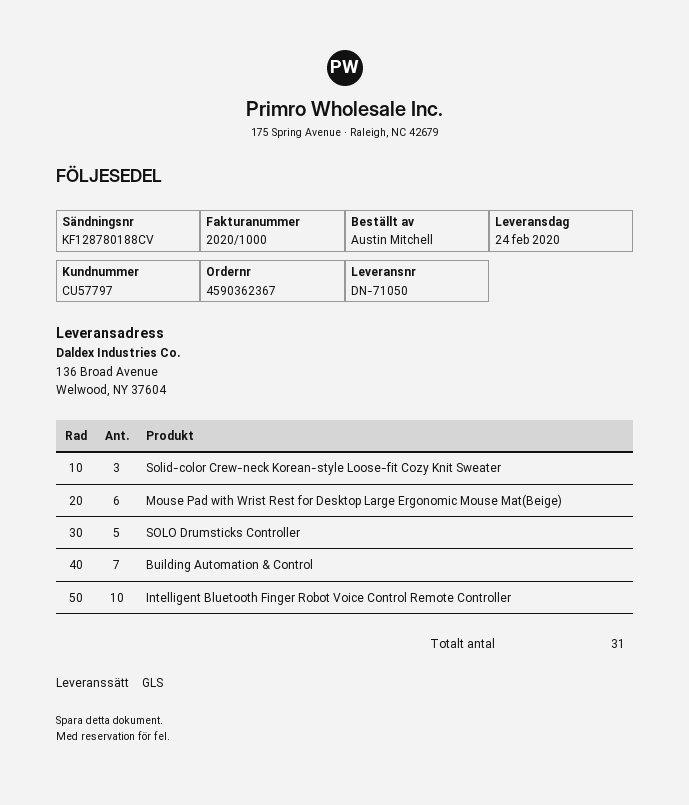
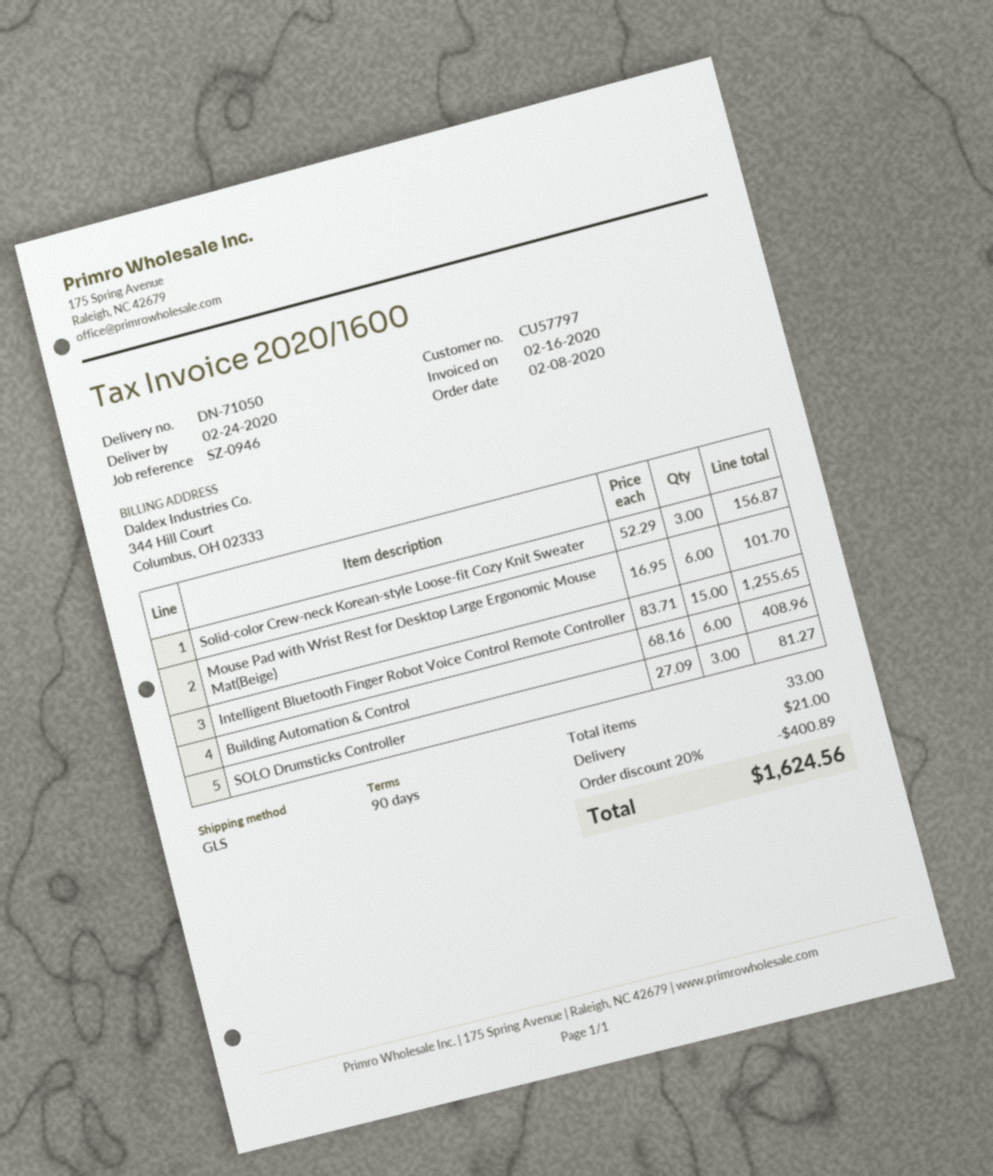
invoice number: 2020/1000 -> 2020/1600
SOLO Drumsticks Controller: 5 -> 3
Building Automation & Control: 7 -> 6
Intelligent Bluetooth Finger Robot Voice Control Remote Controller: 10 -> 15
total quantity: 31 -> 33

